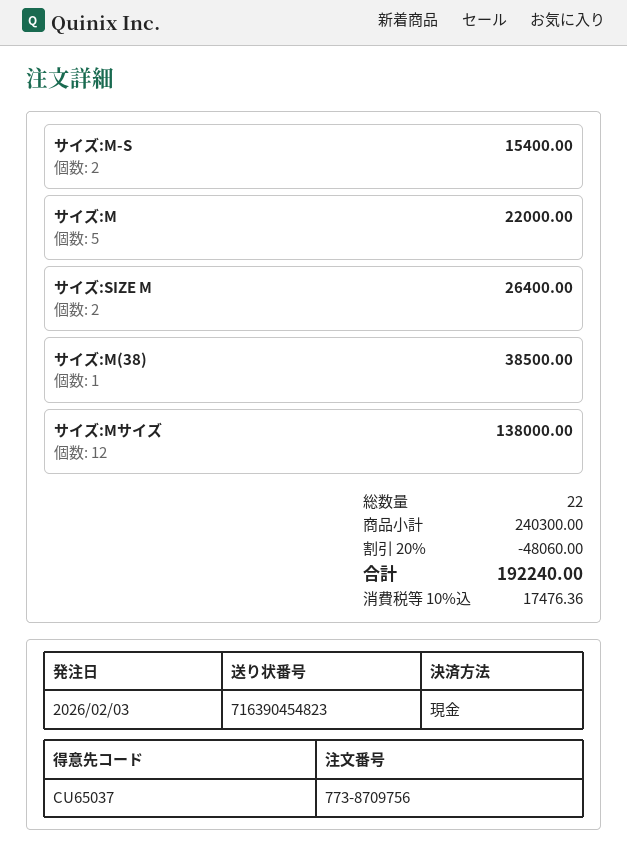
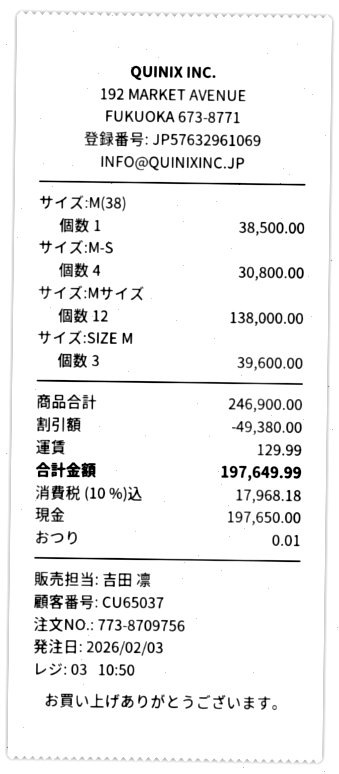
サイズ:M-S: 2 for 15400.00 -> 4 for 30800.00
サイズ:M: 5 for 22000.00 -> none
サイズ:SIZE M: 2 for 26400.00 -> 3 for 39600.00
subtotal: 240300.00 -> 246900.00
discount: 48060.00 -> 49380.00
shipping: none -> 129.99
tax: 10% = 17476.36 -> 10% = 17968.18
total: 192240.00 -> 197649.99

